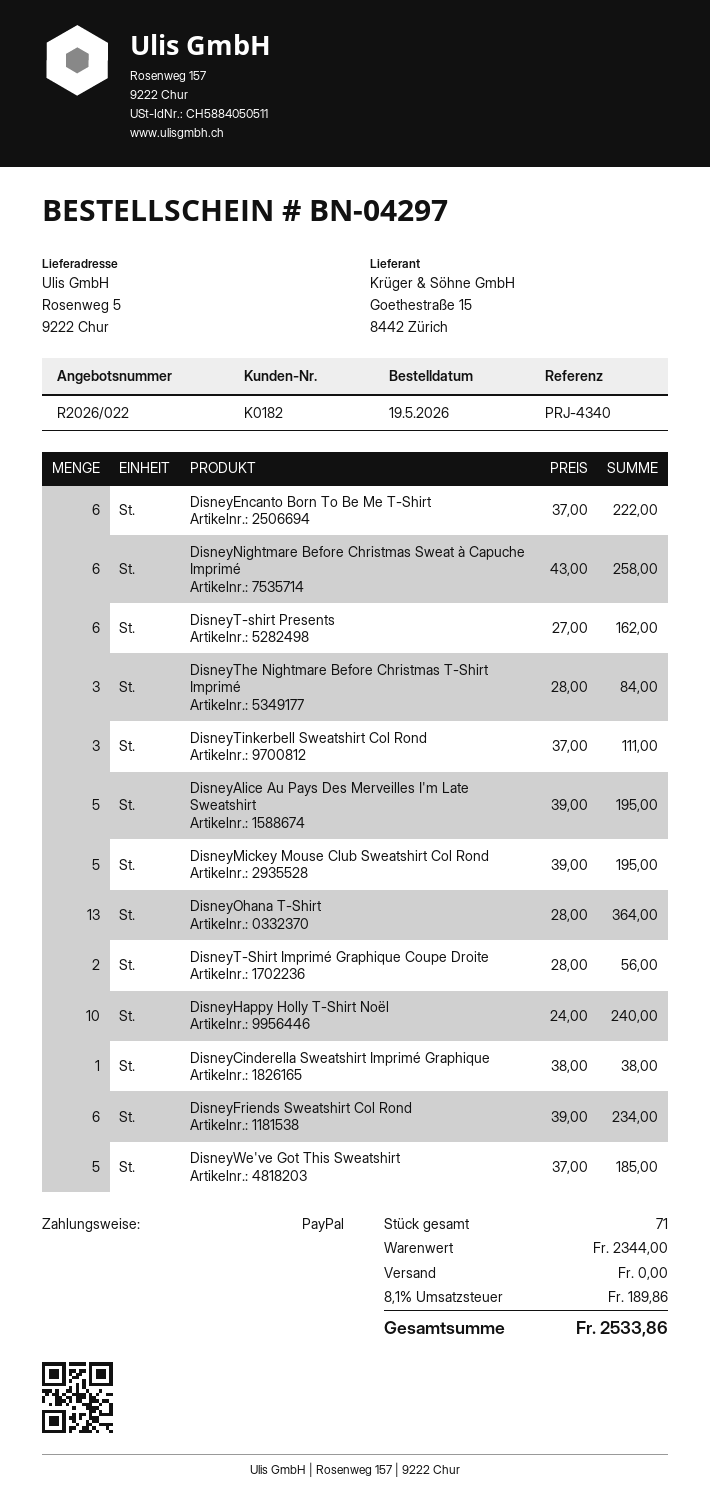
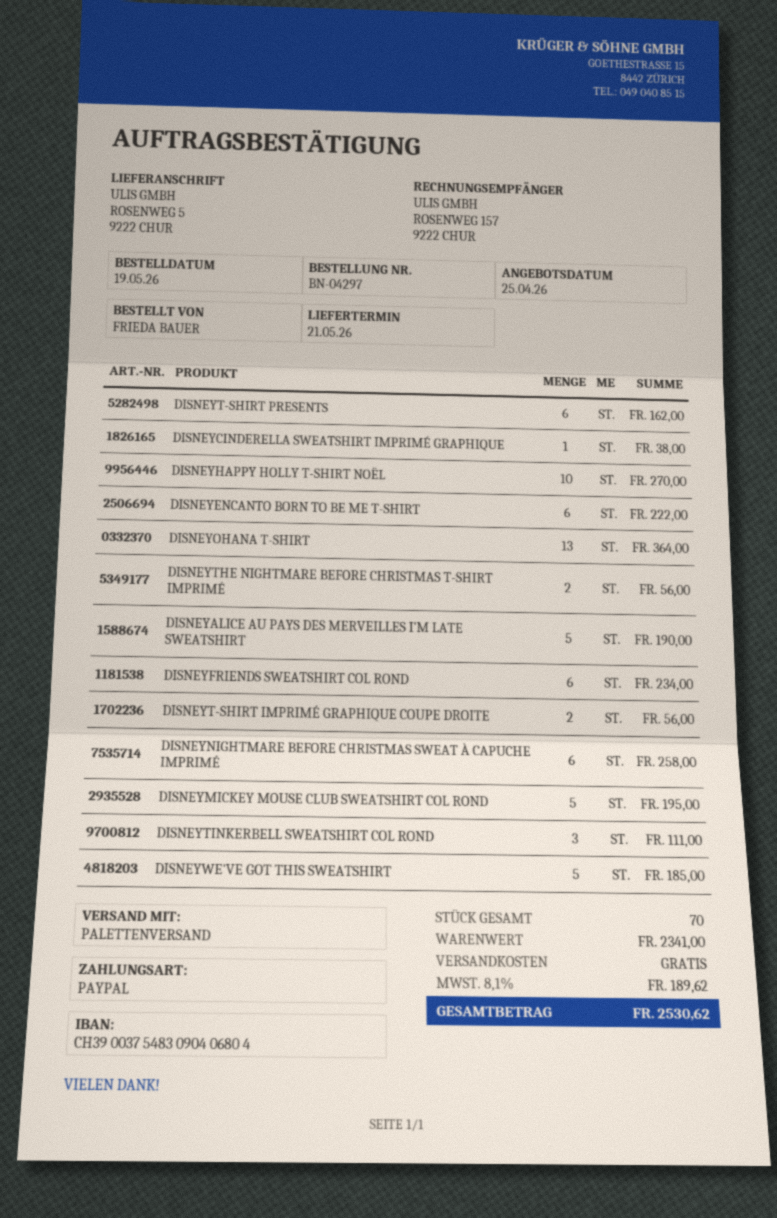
DisneyThe Nightmare Before Christmas T-Shirt Imprimé: 3 for 84.00 -> 2 for 56.00
DisneyAlice Au Pays Des Merveilles I'm Late Sweatshirt: 5 for 195.00 -> 5 for 190.00
DisneyHappy Holly T-Shirt Noël: 10 for 240.00 -> 10 for 270.00
total quantity: 71 -> 70
subtotal: 2344.00 -> 2341.00
tax: 8.1% = 189.86 -> 8.1% = 189.62
total: 2533.86 -> 2530.62

